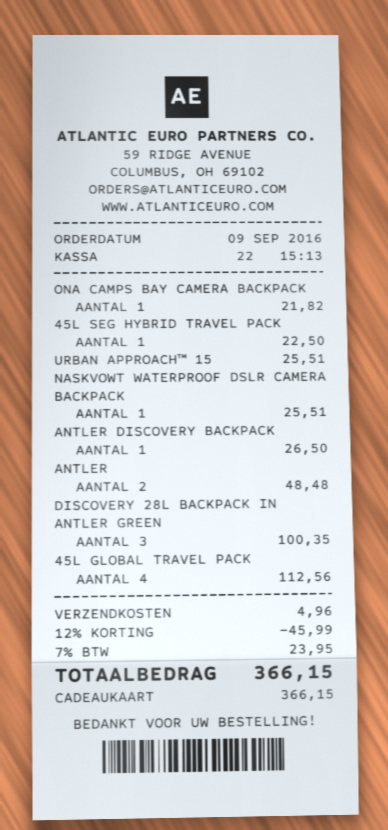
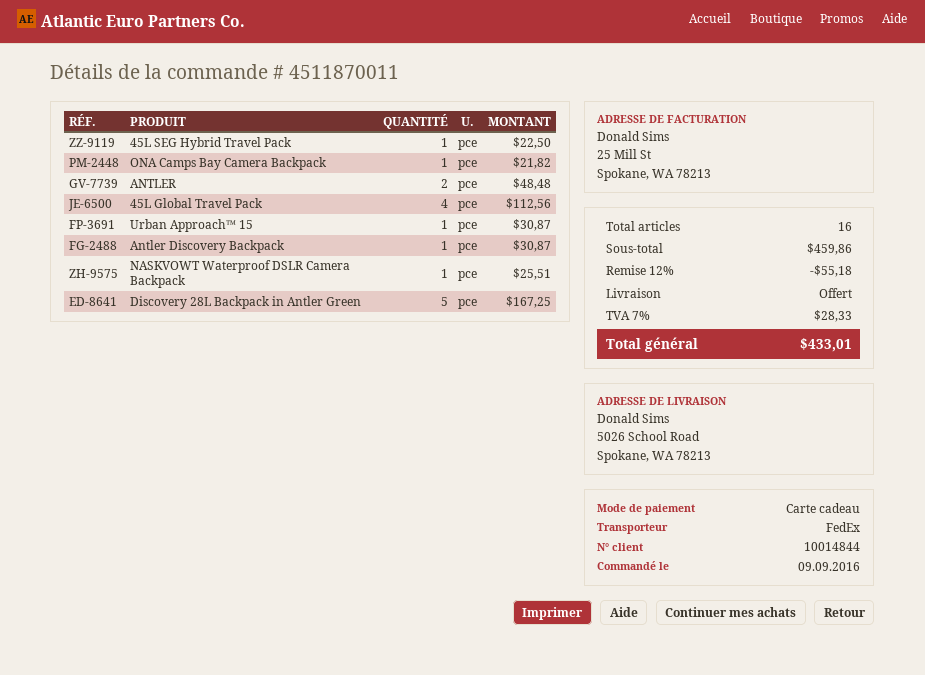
URBAN APPROACH™ 15: 1 for 25.51 -> 1 for 30.87
ANTLER DISCOVERY BACKPACK: 1 for 26.50 -> 1 for 30.87
DISCOVERY 28L BACKPACK IN ANTLER GREEN: 3 for 100.35 -> 5 for 167.25
discount: 12% = 45.99 -> 12% = 55.18
shipping: 4.96 -> 0.00
tax: 7% = 23.95 -> 7% = 28.33
total: 366.15 -> 433.01

